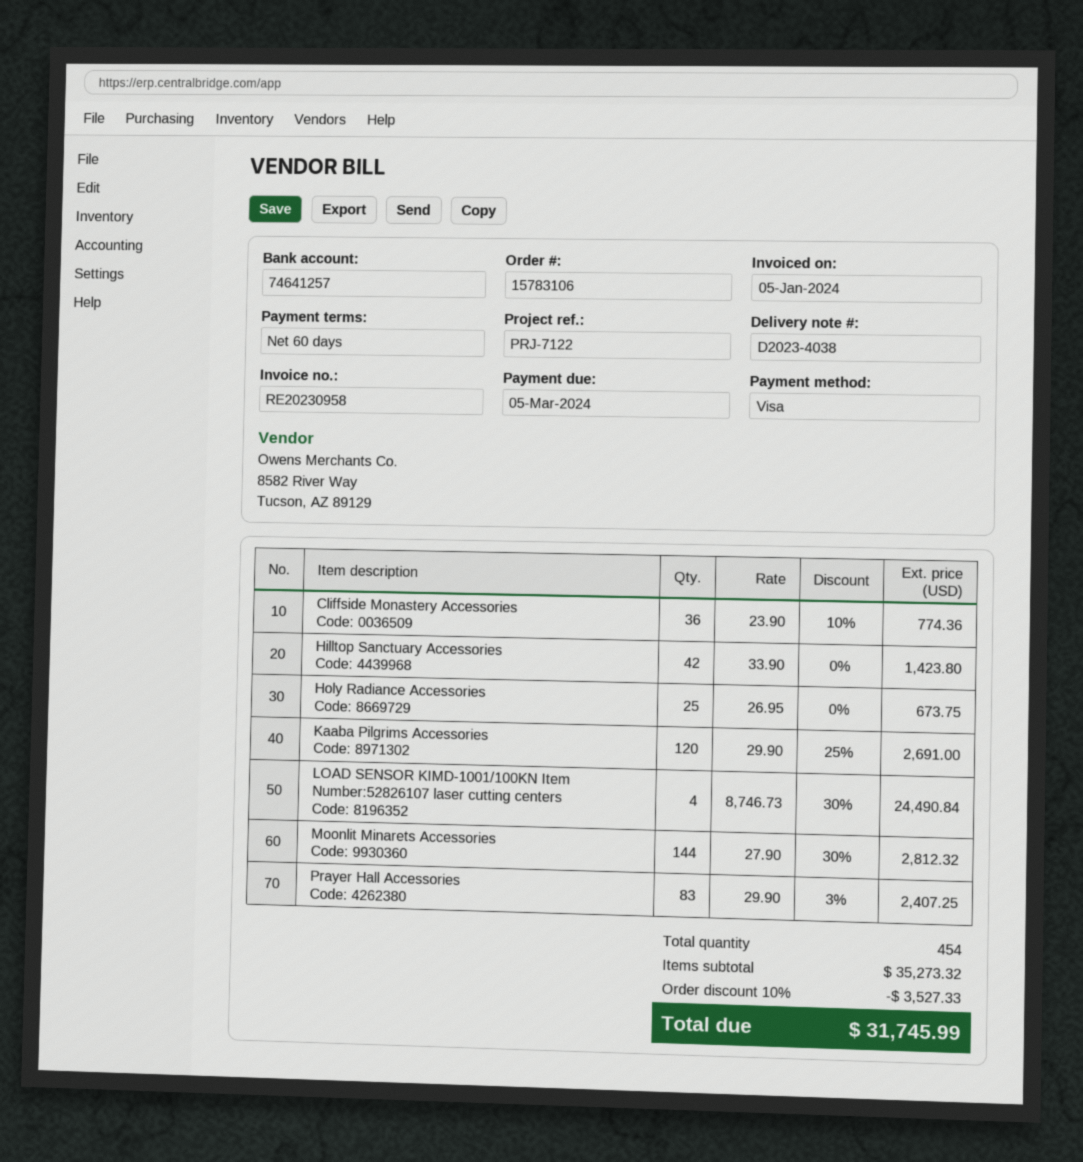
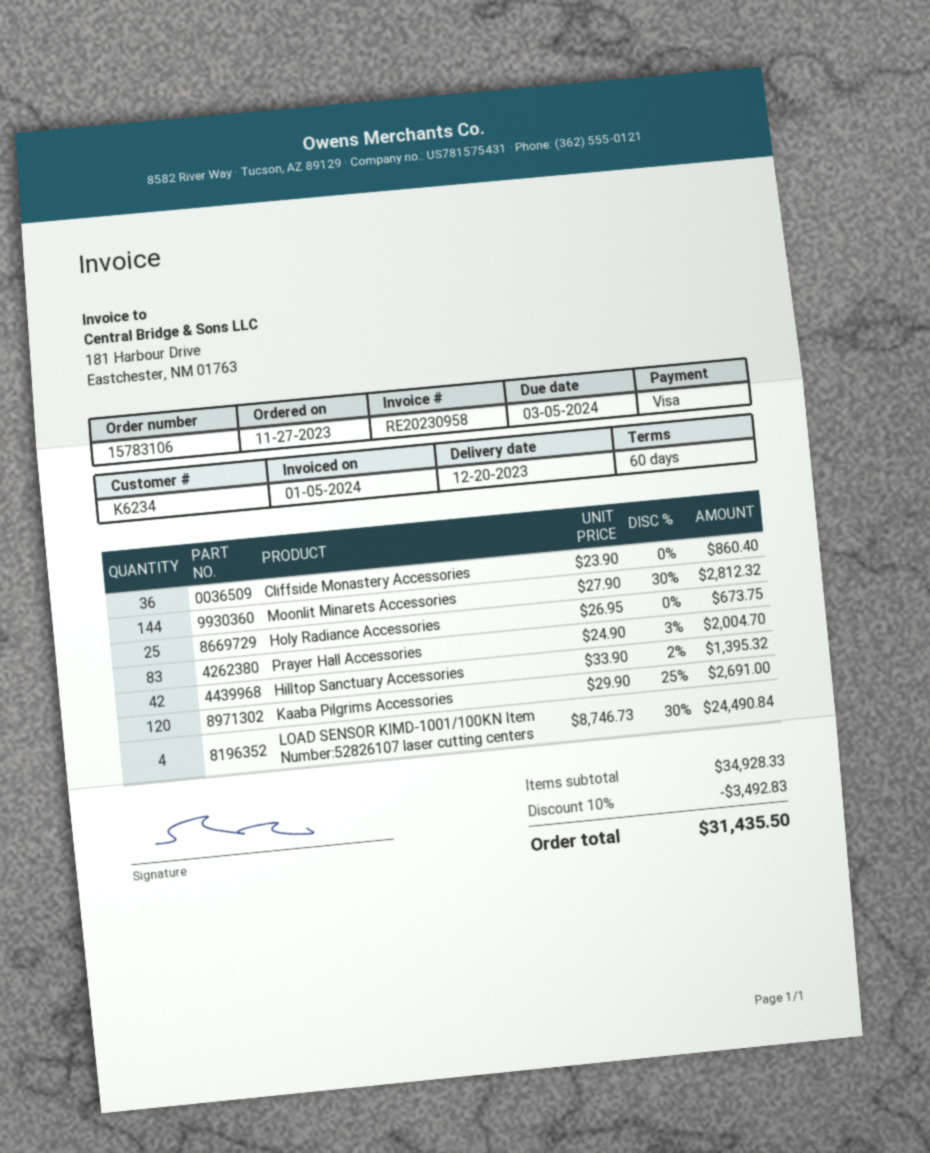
Cliffside Monastery Accessories: 36 x 23.90 - 10% = 774.36 -> 36 x 23.90 = 860.40
Hilltop Sanctuary Accessories: 42 x 33.90 = 1423.80 -> 42 x 33.90 - 2% = 1395.32
Prayer Hall Accessories: 83 x 29.90 - 3% = 2407.25 -> 83 x 24.90 - 3% = 2004.70
subtotal: 35273.32 -> 34928.33
discount: 10% = 3527.33 -> 10% = 3492.83
total: 31745.99 -> 31435.50

